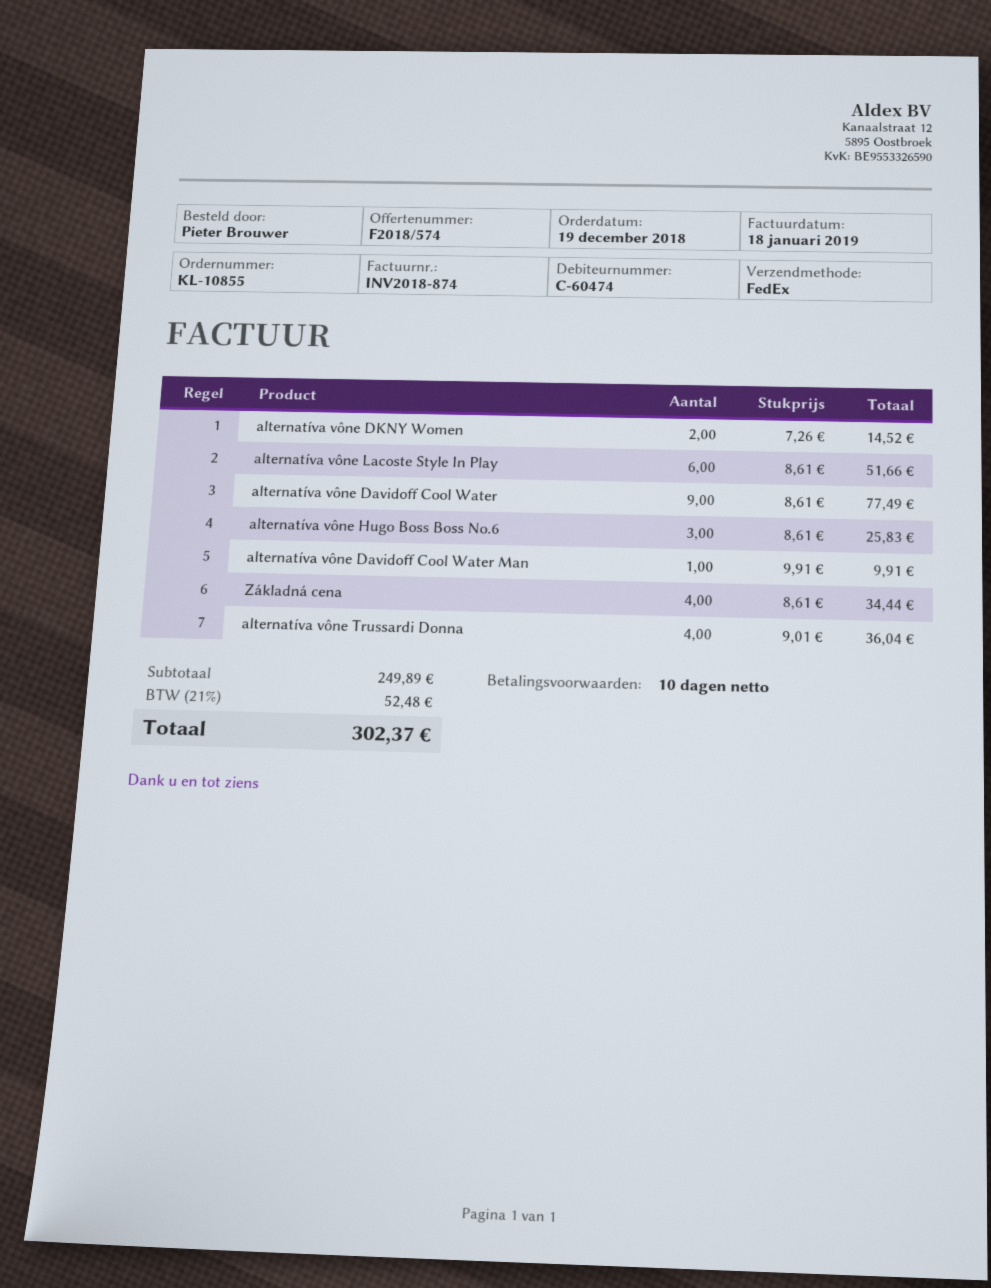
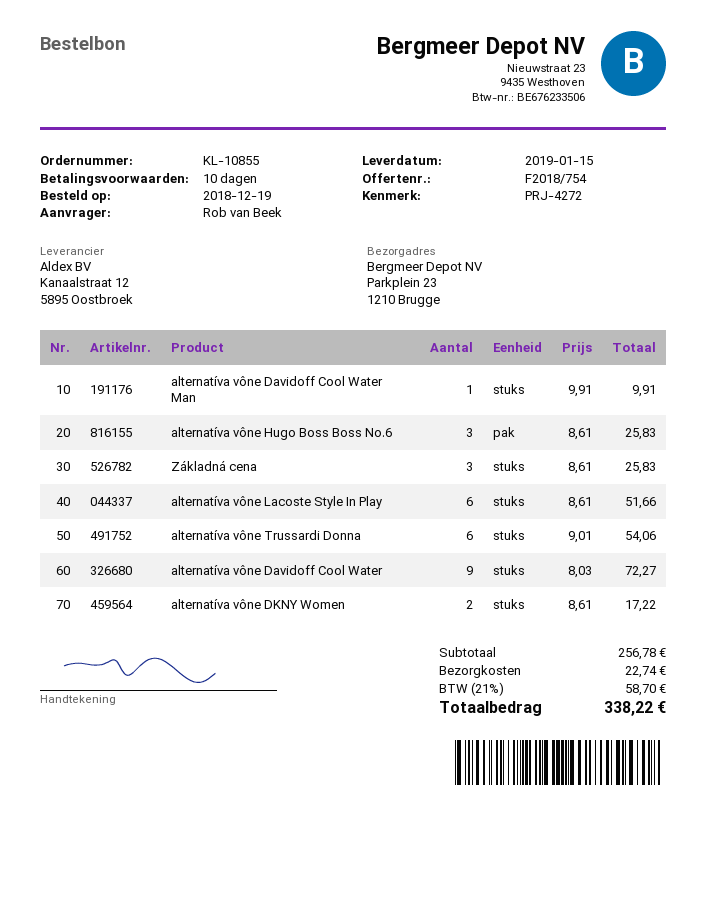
quote number: F2018/574 -> F2018/754
ordered by: Pieter Brouwer -> Rob van Beek
alternatíva vône DKNY Women: 2 x 7.26 = 14.52 -> 2 x 8.61 = 17.22
alternatíva vône Davidoff Cool Water: 9 x 8.61 = 77.49 -> 9 x 8.03 = 72.27
Základná cena: 4 x 8.61 = 34.44 -> 3 x 8.61 = 25.83
alternatíva vône Trussardi Donna: 4 x 9.01 = 36.04 -> 6 x 9.01 = 54.06
subtotal: 249.89 -> 256.78
shipping: none -> 22.74
tax: 21% = 52.48 -> 21% = 58.70
total: 302.37 -> 338.22

